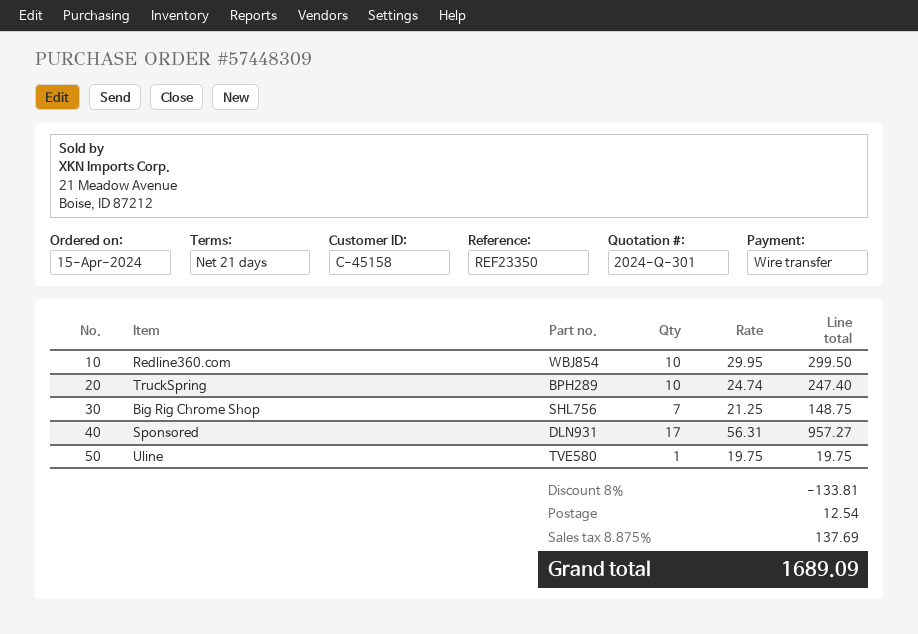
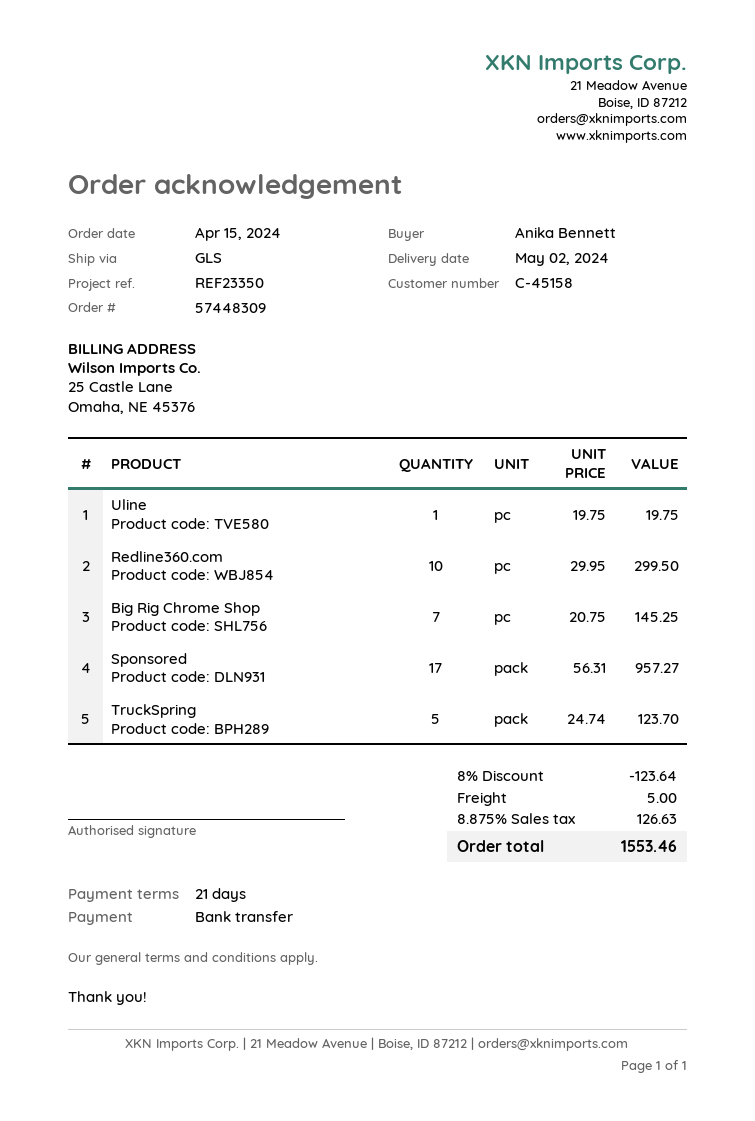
TruckSpring: 10 x 24.74 = 247.40 -> 5 x 24.74 = 123.70
Big Rig Chrome Shop: 7 x 21.25 = 148.75 -> 7 x 20.75 = 145.25
discount: 8% = 133.81 -> 8% = 123.64
shipping: 12.54 -> 5.00
tax: 8.875% = 137.69 -> 8.875% = 126.63
total: 1689.09 -> 1553.46

